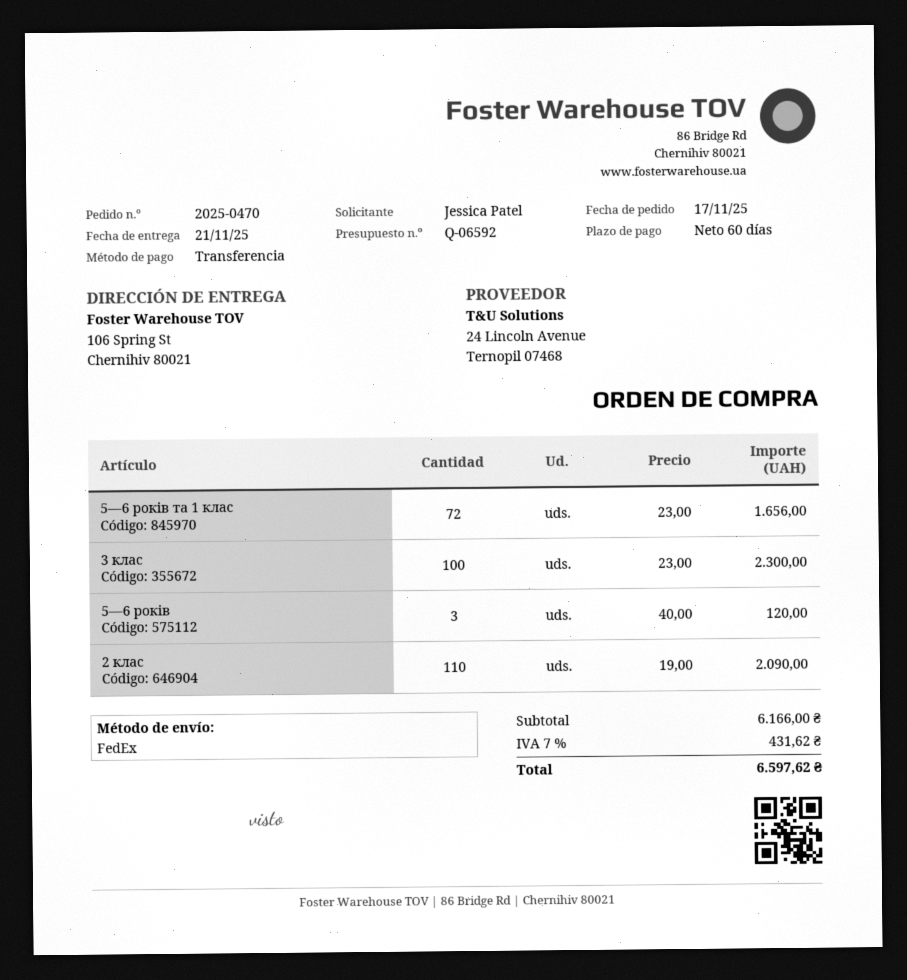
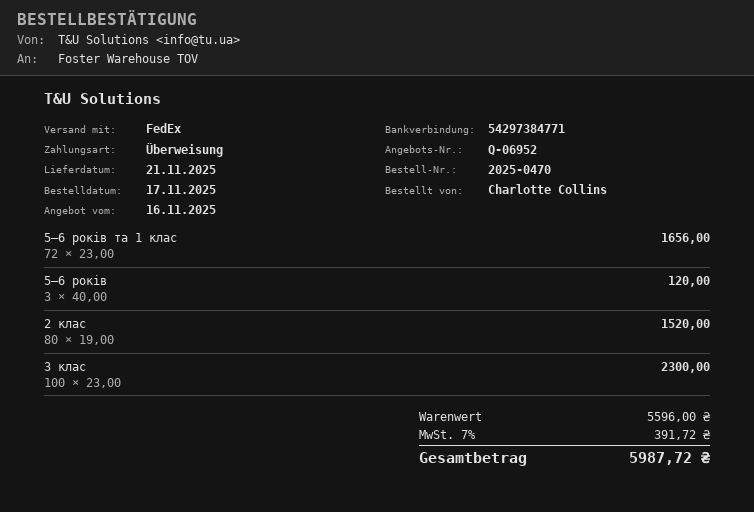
quote number: Q-06592 -> Q-06952
ordered by: Jessica Patel -> Charlotte Collins
2 клас: 110 x 19.00 = 2090.00 -> 80 x 19.00 = 1520.00
subtotal: 6166.00 -> 5596.00
tax: 7% = 431.62 -> 7% = 391.72
total: 6597.62 -> 5987.72

